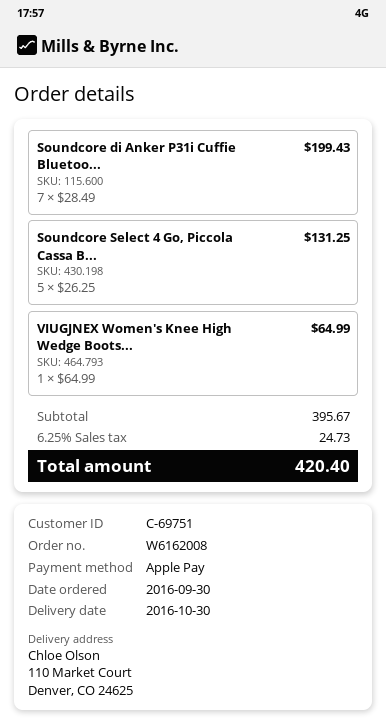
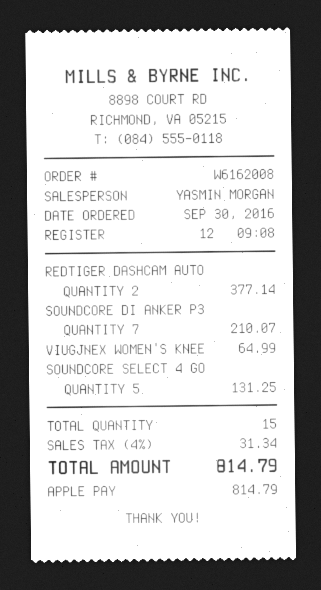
Soundcore di Anker P31i Cuffie Bluetoo...: 7 for 199.43 -> 7 for 210.07
REDTIGER DASHCAM AUTO: none -> 2 for 377.14
tax: 6.25% = 24.73 -> 4% = 31.34
total: 420.40 -> 814.79

